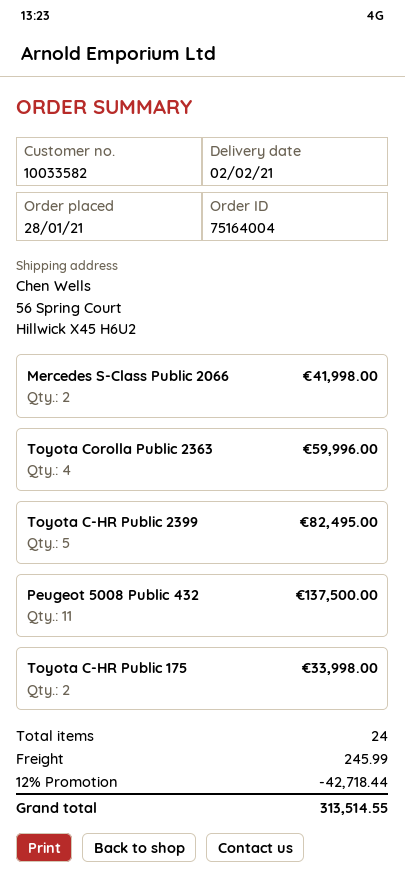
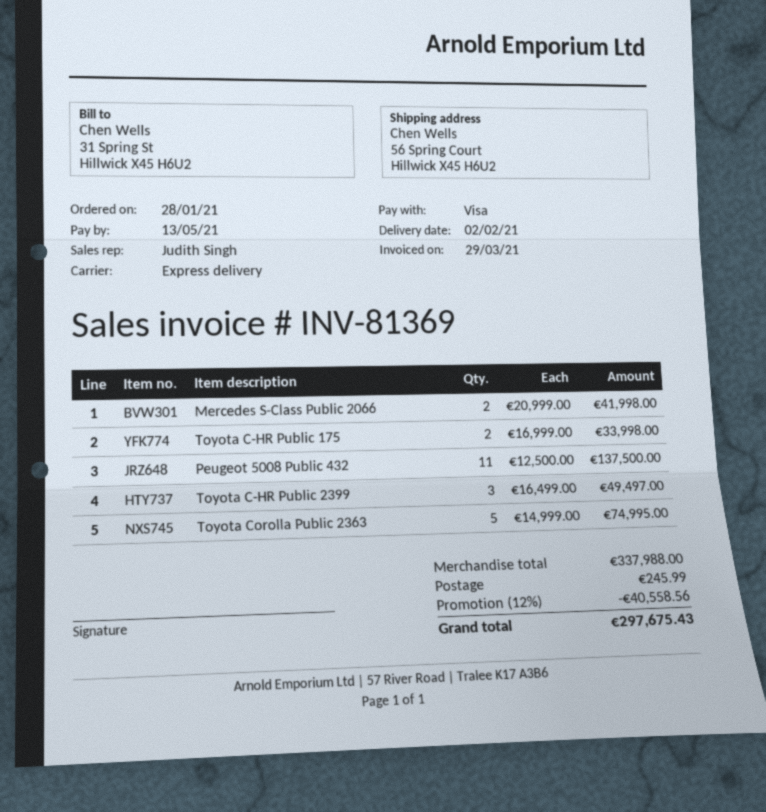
Toyota Corolla Public 2363: 4 for 59996.00 -> 5 for 74995.00
Toyota C-HR Public 2399: 5 for 82495.00 -> 3 for 49497.00
discount: 12% = 42718.44 -> 12% = 40558.56
total: 313514.55 -> 297675.43

